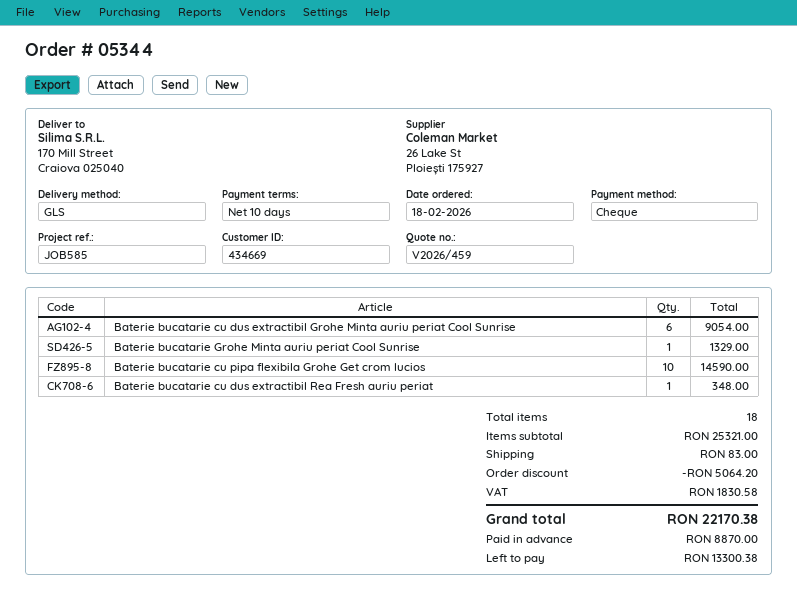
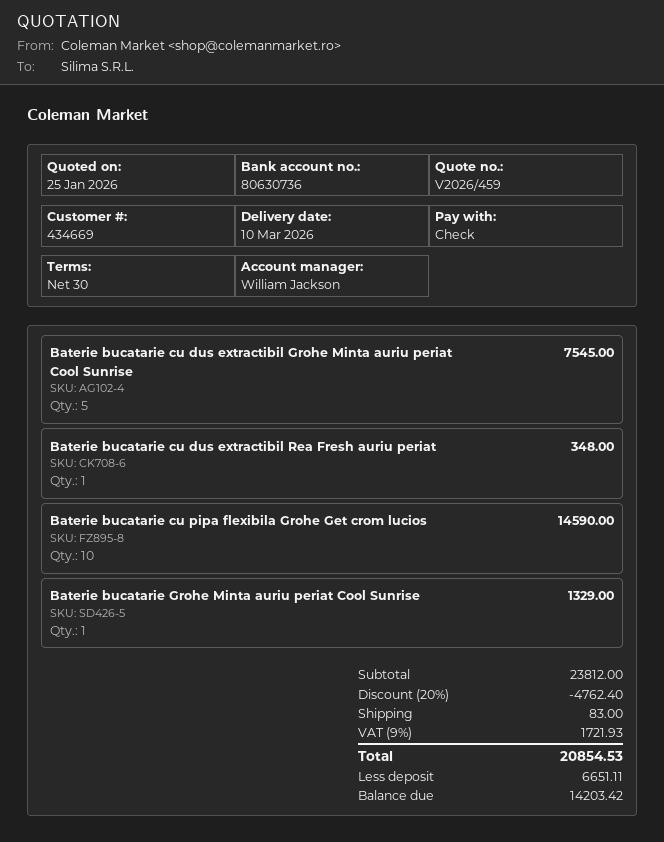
payment terms: 10 days -> 30 days
Baterie bucatarie cu dus extractibil Grohe Minta auriu periat Cool Sunrise: 6 for 9054.00 -> 5 for 7545.00
subtotal: 25321.00 -> 23812.00
discount: 5064.20 -> 4762.40
tax: 1830.58 -> 1721.93
total: 22170.38 -> 20854.53
deposit: 8870.00 -> 6651.11
balance: 13300.38 -> 14203.42

